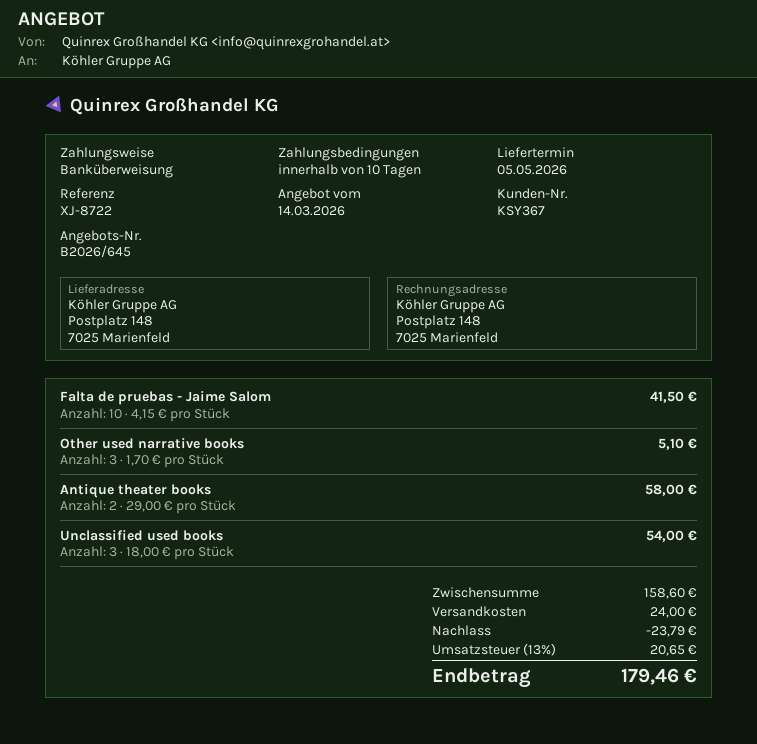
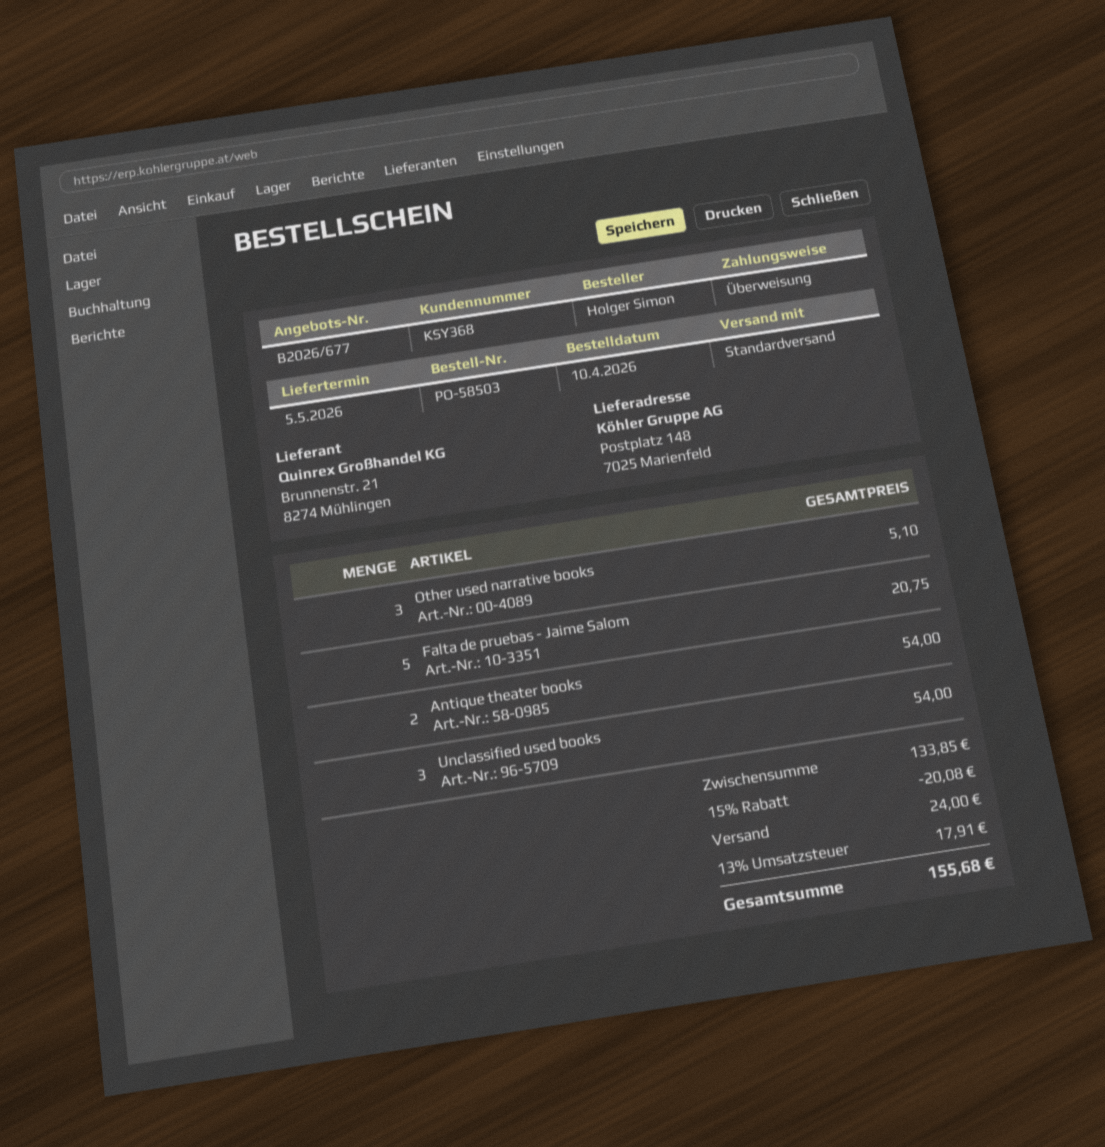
quote number: B2026/645 -> B2026/677
customer number: KSY367 -> KSY368
Falta de pruebas - Jaime Salom: 10 for 41.50 -> 5 for 20.75
Antique theater books: 2 for 58.00 -> 2 for 54.00
subtotal: 158.60 -> 133.85
discount: 23.79 -> 20.08
tax: 13% = 20.65 -> 13% = 17.91
total: 179.46 -> 155.68

